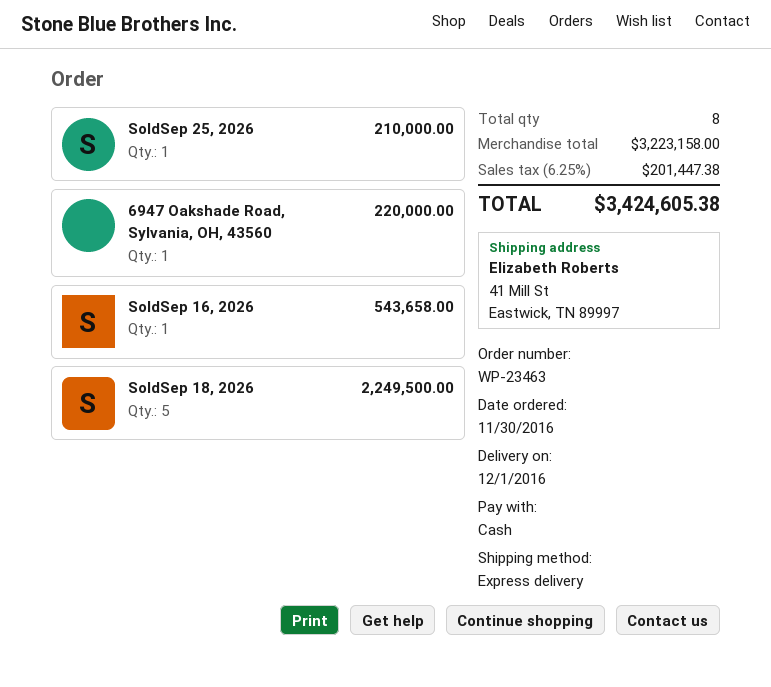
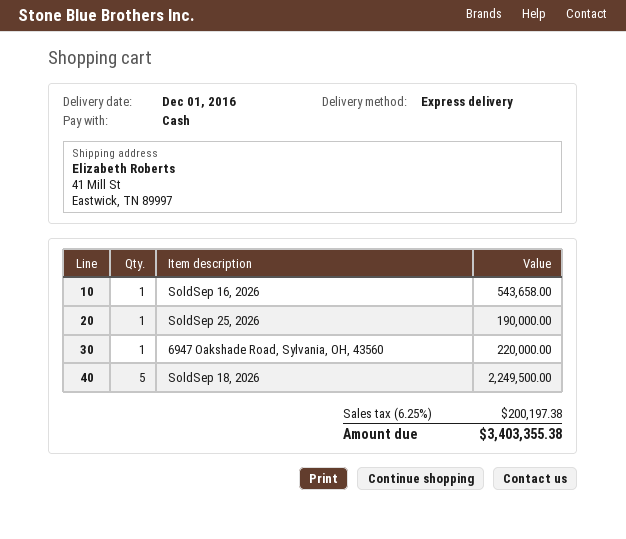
SoldSep 25, 2026: 1 for 210000.00 -> 1 for 190000.00
tax: 6.25% = 201447.38 -> 6.25% = 200197.38
total: 3424605.38 -> 3403355.38

